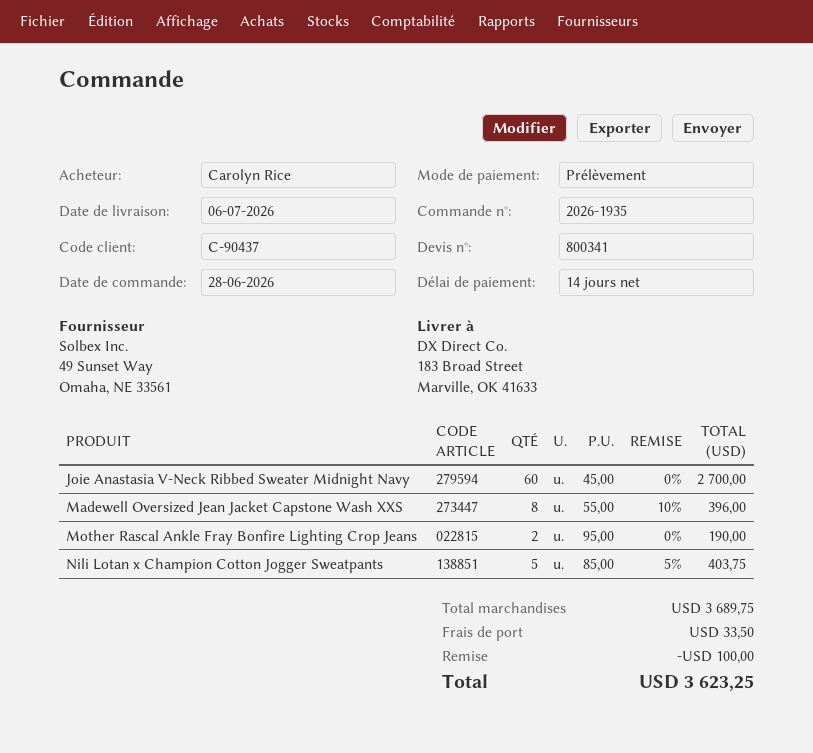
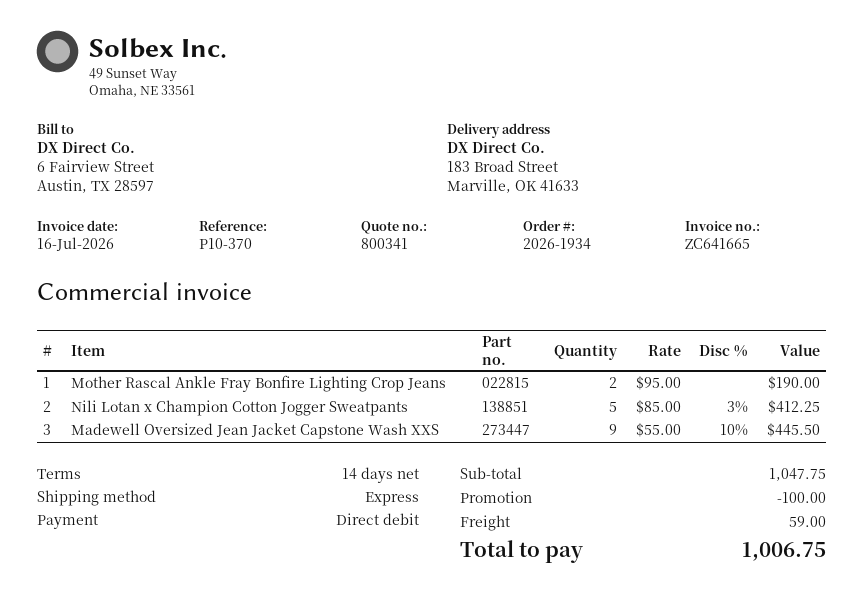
order number: 2026-1935 -> 2026-1934
Joie Anastasia V-Neck Ribbed Sweater Midnight Navy: 60 x 45.00 = 2700.00 -> none
Madewell Oversized Jean Jacket Capstone Wash XXS: 8 x 55.00 - 10% = 396.00 -> 9 x 55.00 - 10% = 445.50
Nili Lotan x Champion Cotton Jogger Sweatpants: 5 x 85.00 - 5% = 403.75 -> 5 x 85.00 - 3% = 412.25
subtotal: 3689.75 -> 1047.75
shipping: 33.50 -> 59.00
total: 3623.25 -> 1006.75

